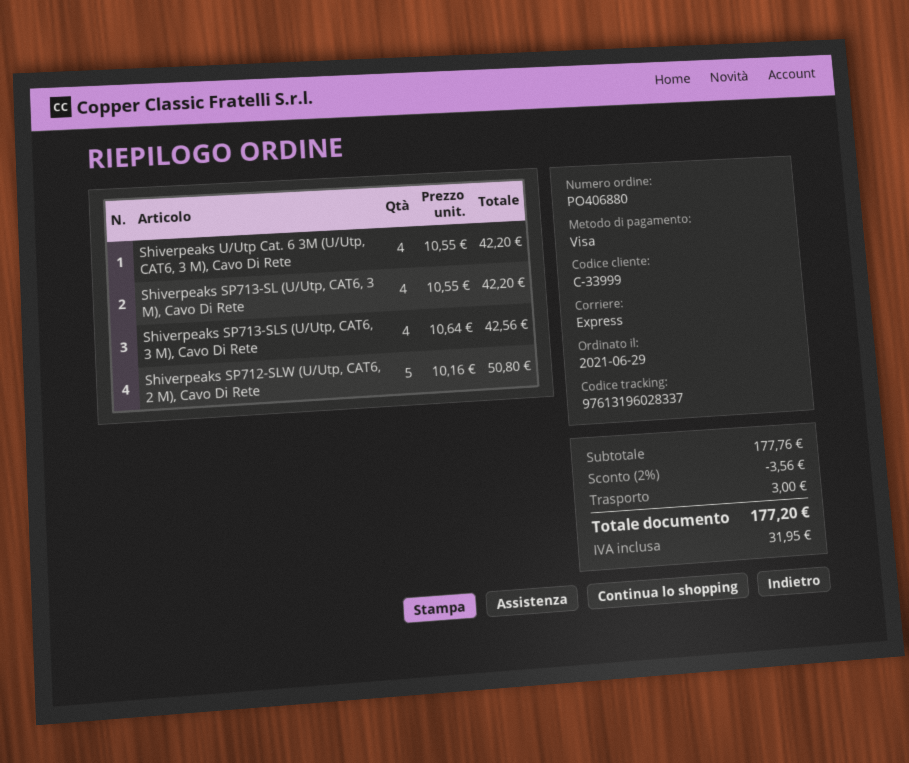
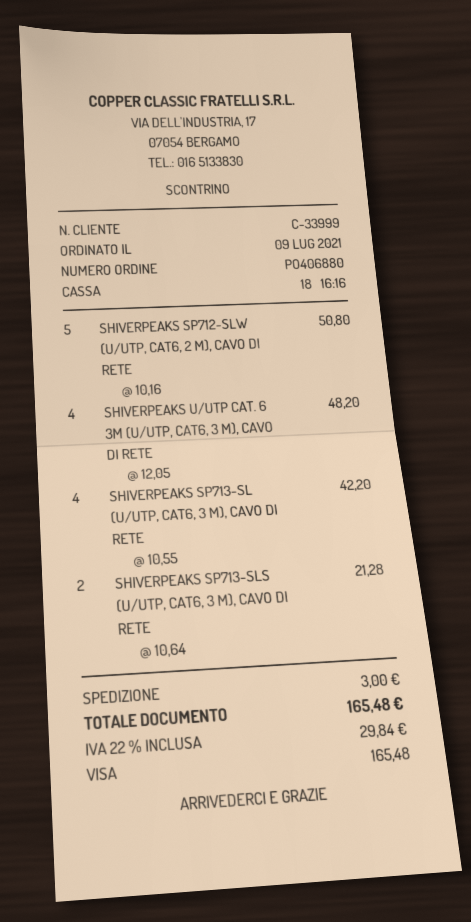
order date: 2021-06-29 -> 2021-07-09
Shiverpeaks U/Utp Cat. 6 3M (U/Utp, CAT6, 3 M), Cavo Di Rete: 4 x 10.55 = 42.20 -> 4 x 12.05 = 48.20
Shiverpeaks SP713-SLS (U/Utp, CAT6, 3 M), Cavo Di Rete: 4 x 10.64 = 42.56 -> 2 x 10.64 = 21.28
discount: 2% = 3.56 -> none
tax: 31.95 -> 29.84
total: 177.20 -> 165.48

